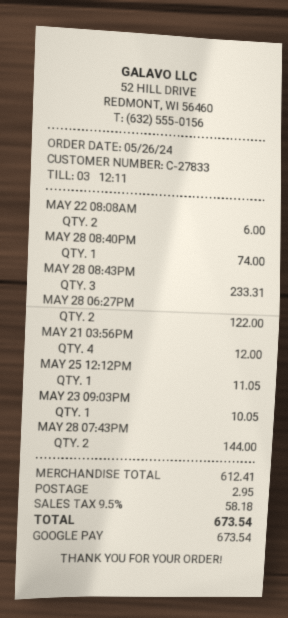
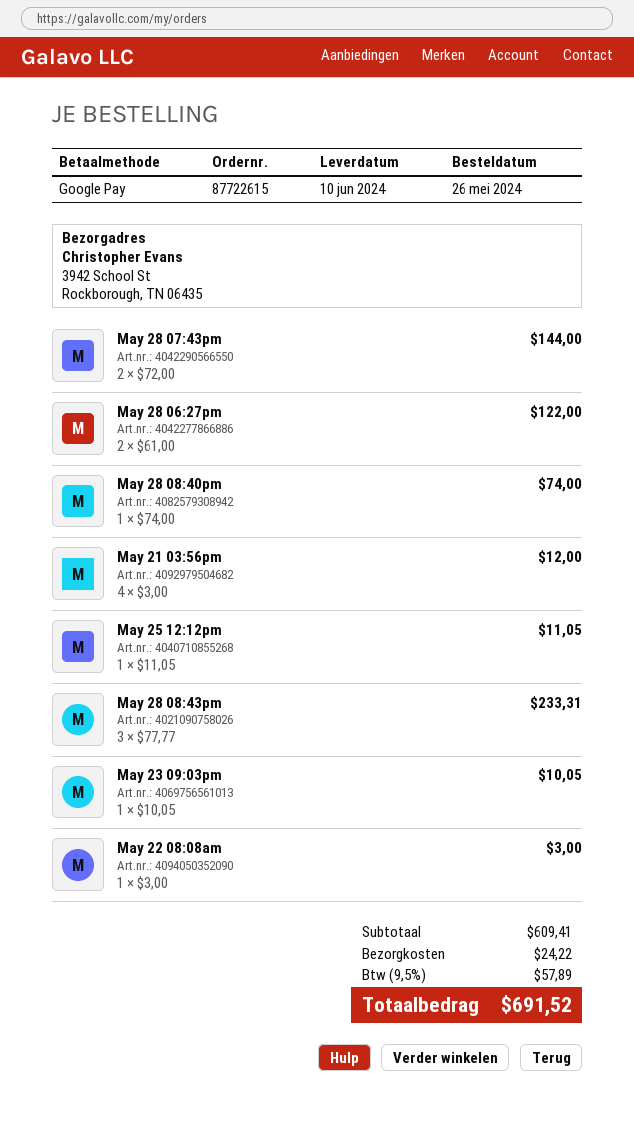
MAY 22 08:08AM: 2 for 6.00 -> 1 for 3.00
subtotal: 612.41 -> 609.41
shipping: 2.95 -> 24.22
tax: 9.5% = 58.18 -> 9.5% = 57.89
total: 673.54 -> 691.52

